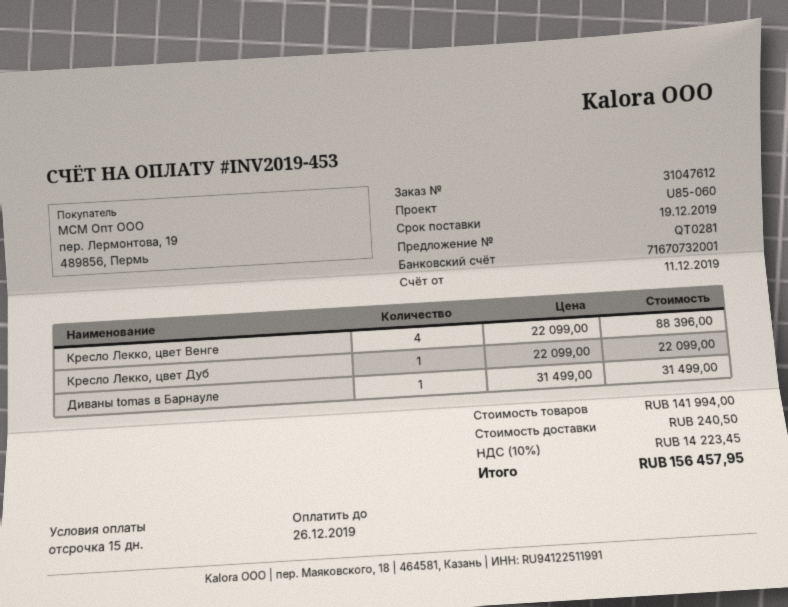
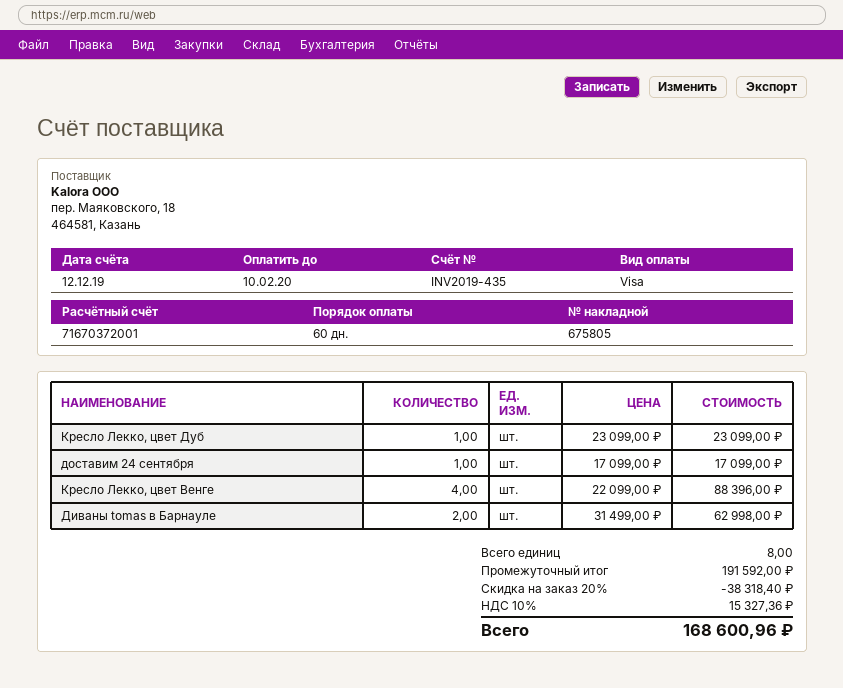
invoice number: INV2019-453 -> INV2019-435
invoice date: 2019-12-11 -> 2019-12-12
payment terms: 15 days -> 60 days
due date: 2019-12-26 -> 2020-02-10
bank account: 71670732001 -> 71670372001
Кресло Лекко, цвет Дуб: 1 x 22099.00 = 22099.00 -> 1 x 23099.00 = 23099.00
Диваны tomas в Барнауле: 1 x 31499.00 = 31499.00 -> 2 x 31499.00 = 62998.00
доставим 24 сентября: none -> 1 x 17099.00 = 17099.00
subtotal: 141994.00 -> 191592.00
discount: none -> 20% = 38318.40
shipping: 240.50 -> none
tax: 10% = 14223.45 -> 10% = 15327.36
total: 156457.95 -> 168600.96

